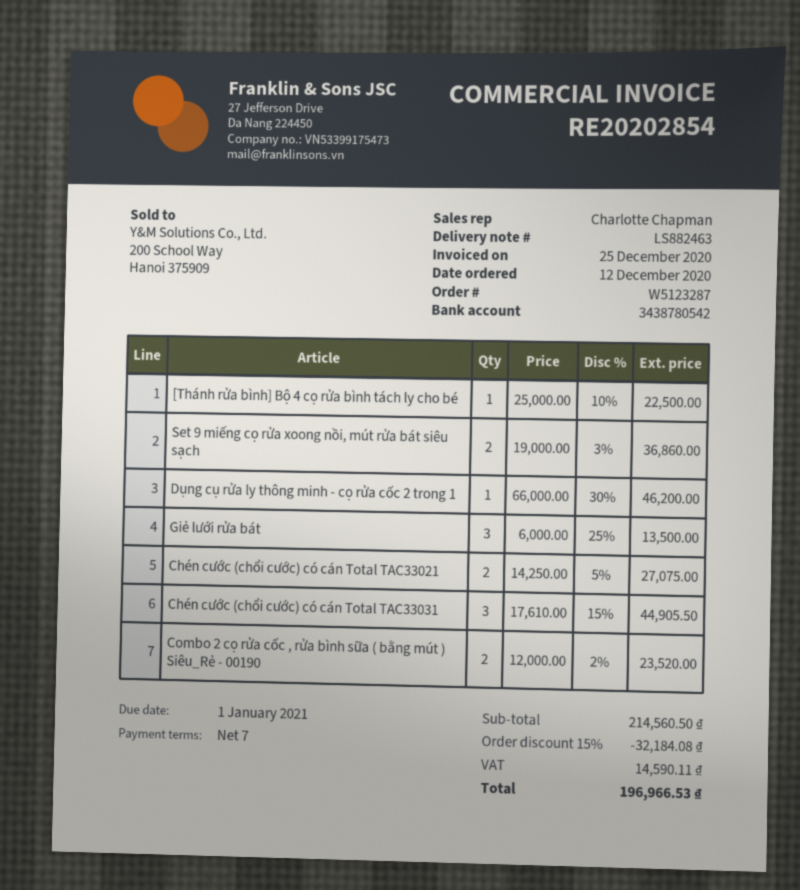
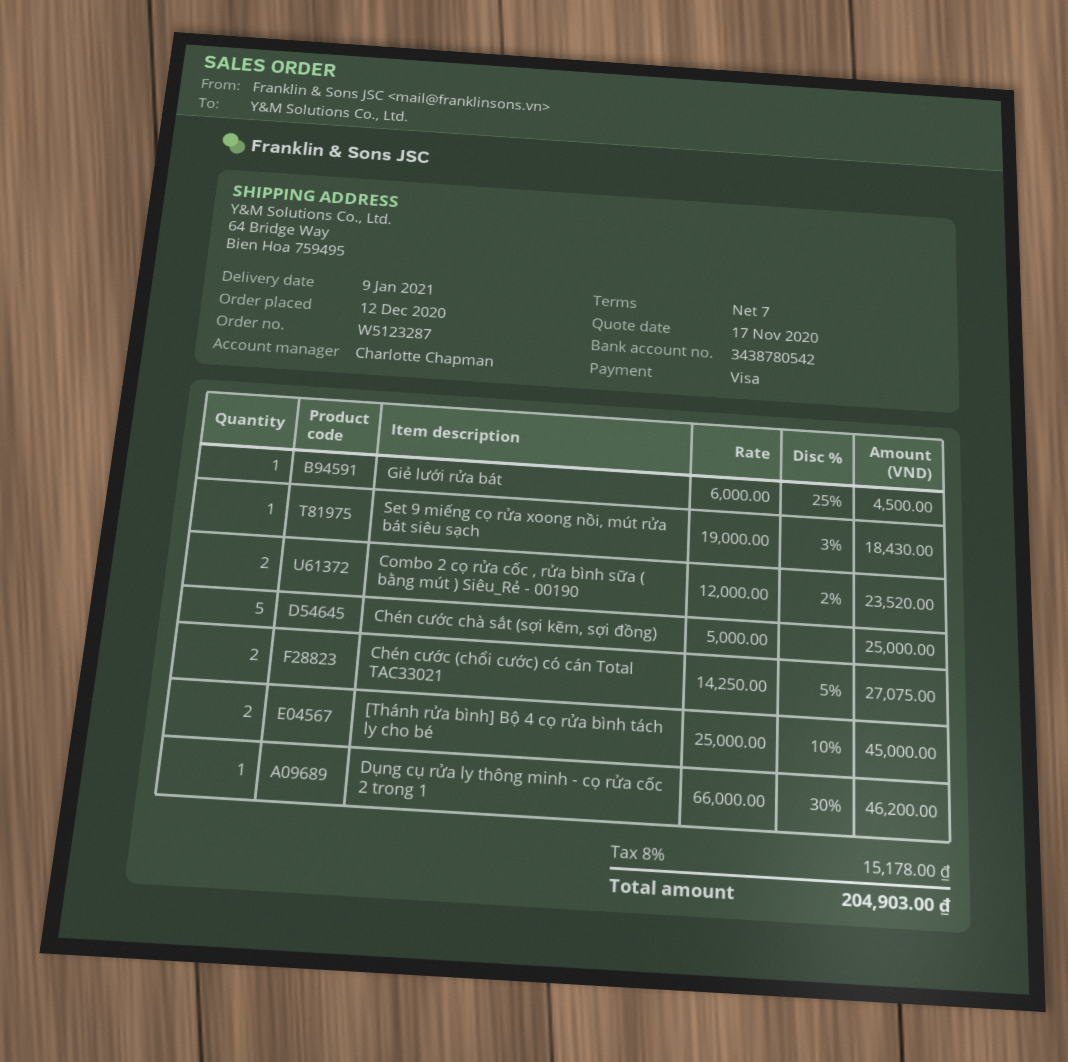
[Thánh rửa bình] Bộ 4 cọ rửa bình tách ly cho bé: 1 x 25000.00 - 10% = 22500.00 -> 2 x 25000.00 - 10% = 45000.00
Set 9 miếng cọ rửa xoong nồi, mút rửa bát siêu sạch: 2 x 19000.00 - 3% = 36860.00 -> 1 x 19000.00 - 3% = 18430.00
Giẻ lưới rửa bát: 3 x 6000.00 - 25% = 13500.00 -> 1 x 6000.00 - 25% = 4500.00
Chén cước (chổi cước) có cán Total TAC33031: 3 x 17610.00 - 15% = 44905.50 -> none
Chén cước chà sắt (sợi kẽm, sợi đồng): none -> 5 x 5000.00 = 25000.00
discount: 15% = 32184.08 -> none
tax: 14590.11 -> 15178.00
total: 196966.53 -> 204903.00

